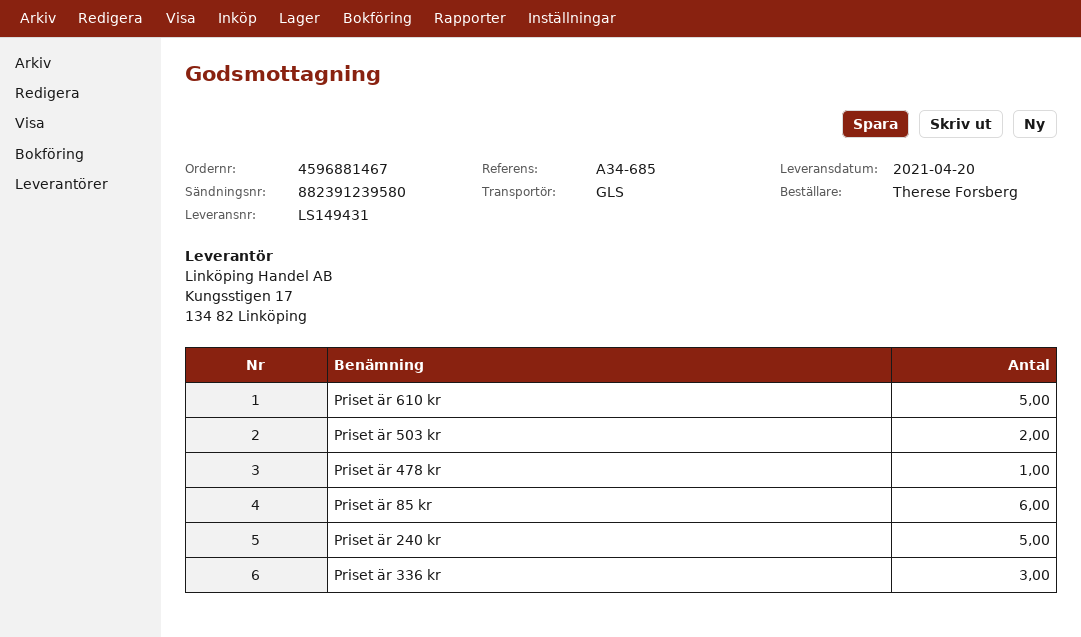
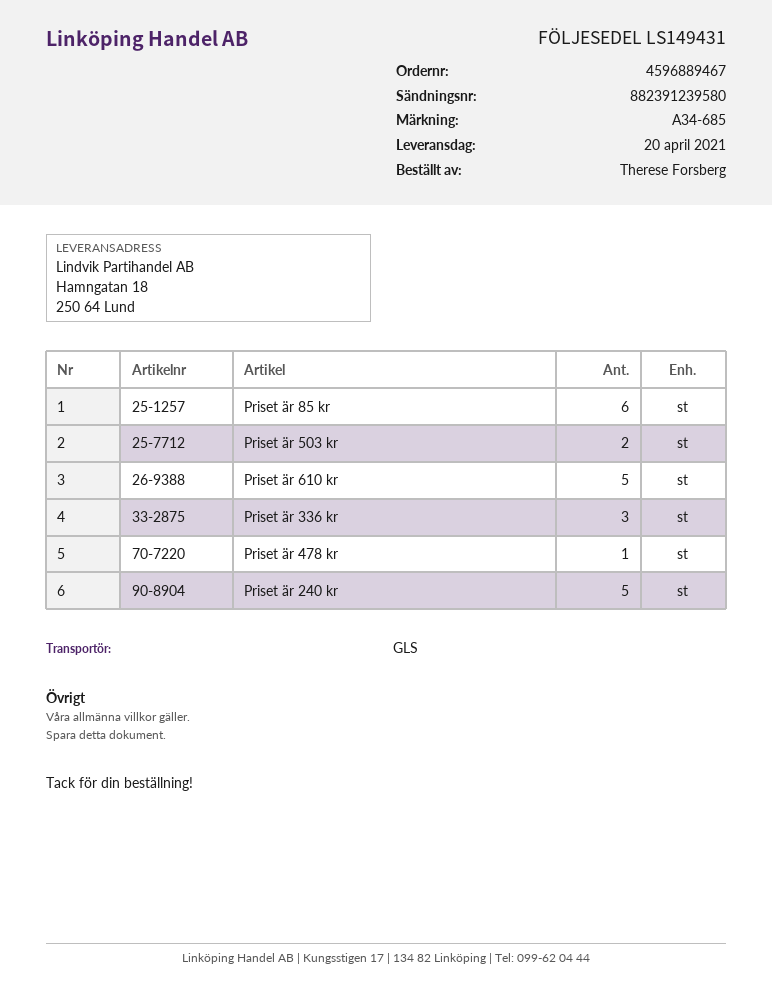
order number: 4596881467 -> 4596889467

